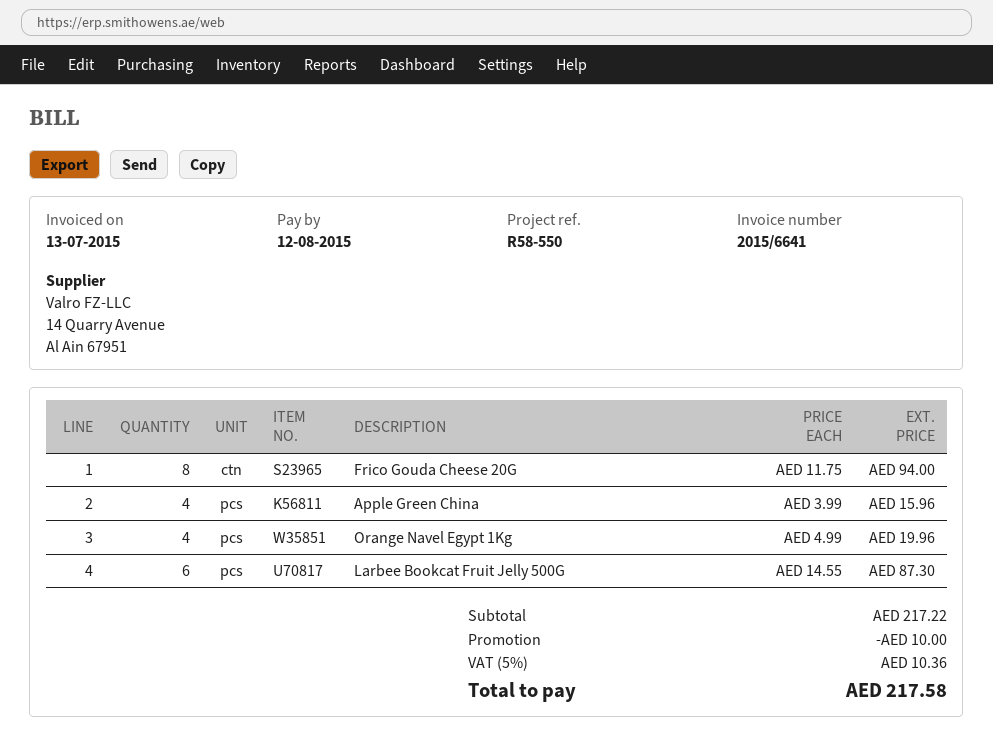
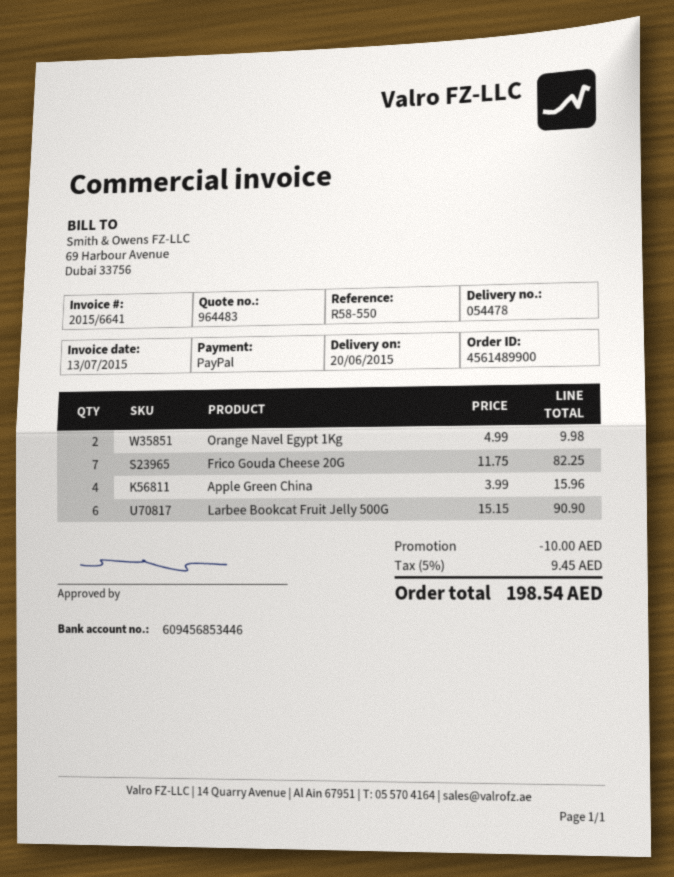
Frico Gouda Cheese 20G: 8 x 11.75 = 94.00 -> 7 x 11.75 = 82.25
Orange Navel Egypt 1Kg: 4 x 4.99 = 19.96 -> 2 x 4.99 = 9.98
Larbee Bookcat Fruit Jelly 500G: 6 x 14.55 = 87.30 -> 6 x 15.15 = 90.90
tax: 5% = 10.36 -> 5% = 9.45
total: 217.58 -> 198.54

